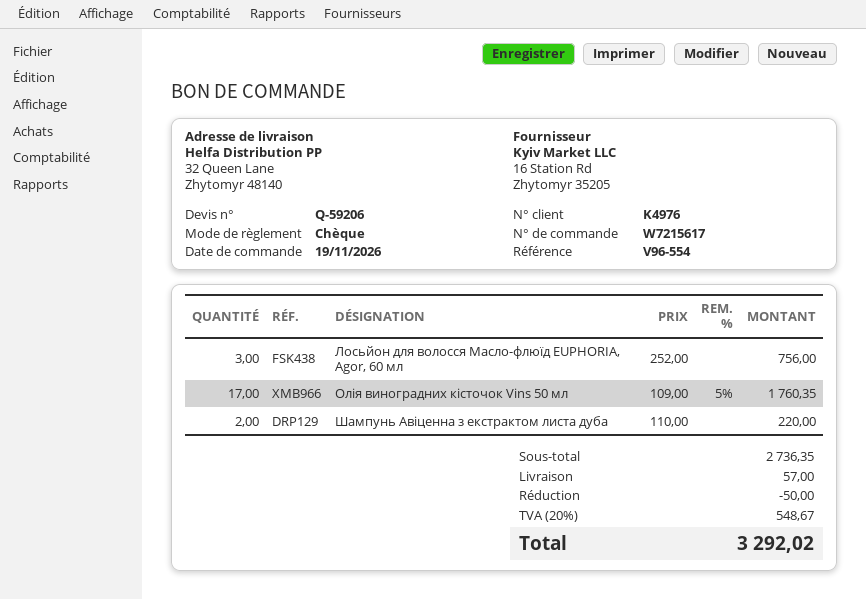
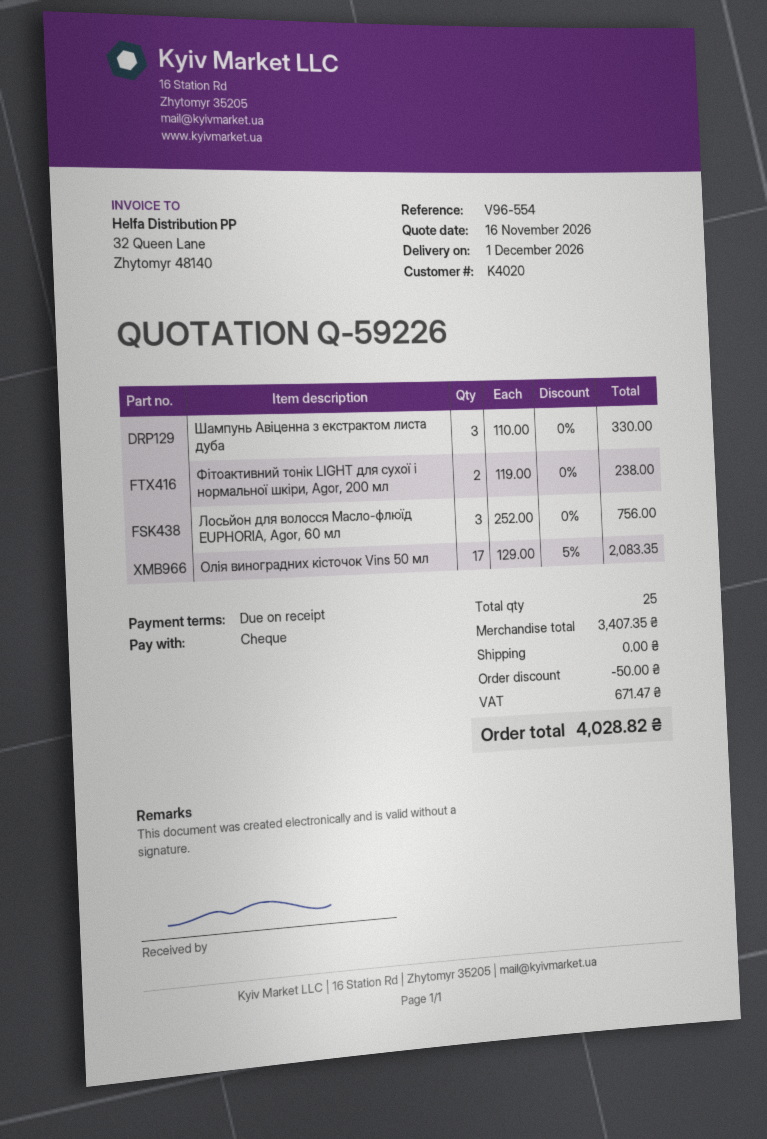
quote number: Q-59206 -> Q-59226
customer number: K4976 -> K4020
Олія виноградних кісточок Vins 50 мл: 17 x 109.00 - 5% = 1760.35 -> 17 x 129.00 - 5% = 2083.35
Шампунь Авіценна з екстрактом листа дуба: 2 x 110.00 = 220.00 -> 3 x 110.00 = 330.00
Фітоактивний тонік LIGHT для сухої і нормальної шкіри, Agor, 200 мл: none -> 2 x 119.00 = 238.00
subtotal: 2736.35 -> 3407.35
shipping: 57.00 -> 0.00
tax: 548.67 -> 671.47
total: 3292.02 -> 4028.82

